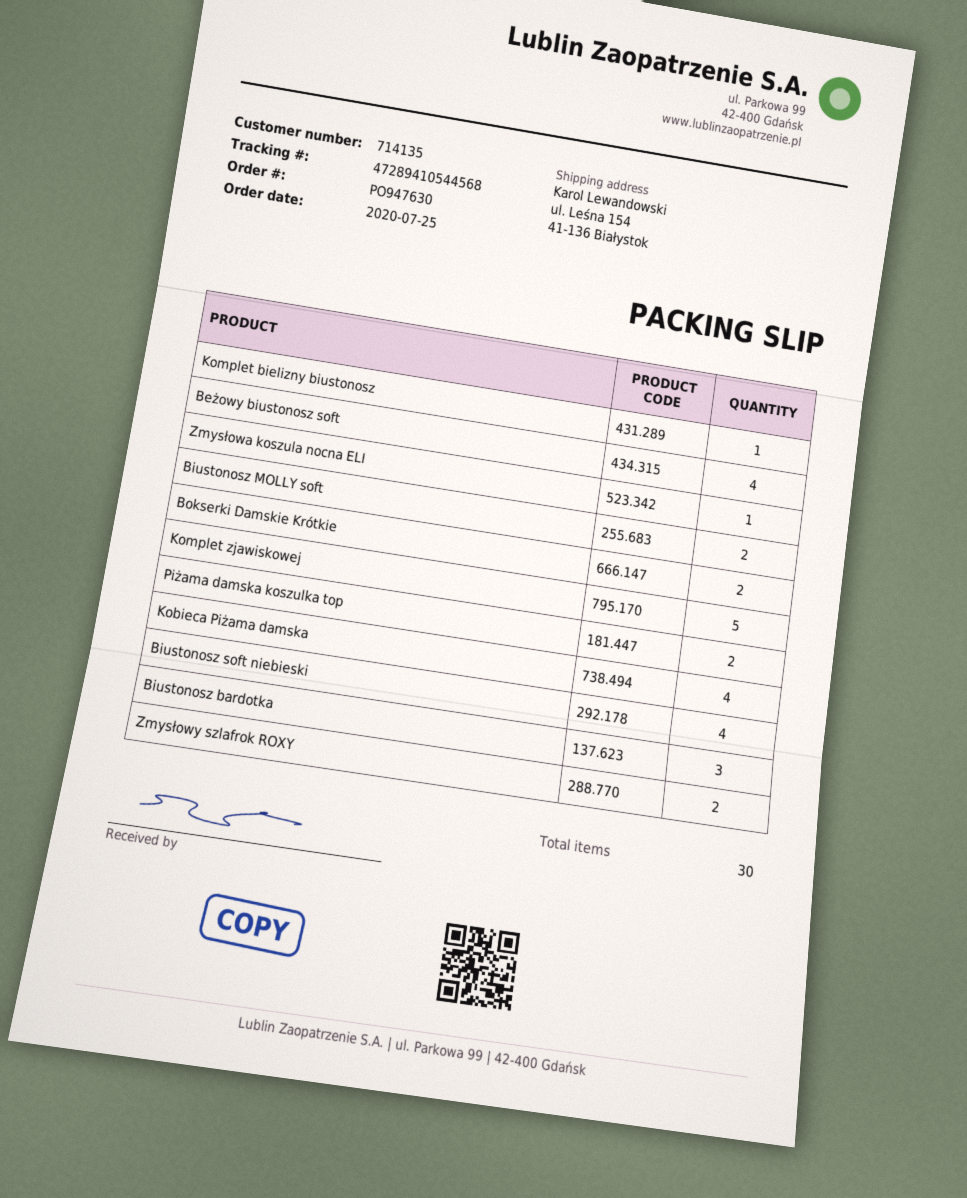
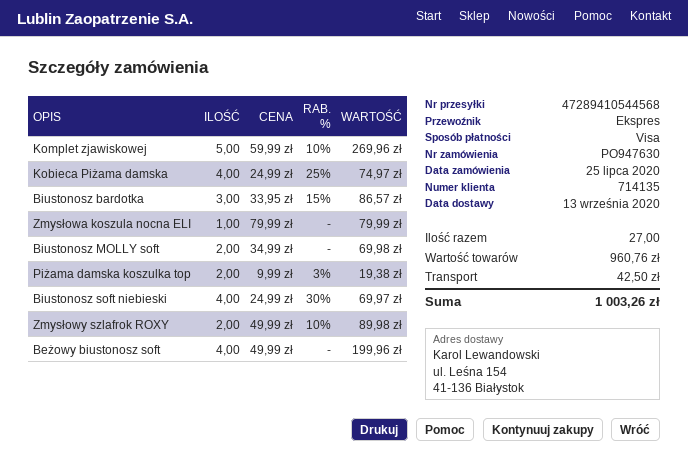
Komplet bielizny biustonosz: 1 -> none
Bokserki Damskie Krótkie: 2 -> none
total quantity: 30 -> 27

